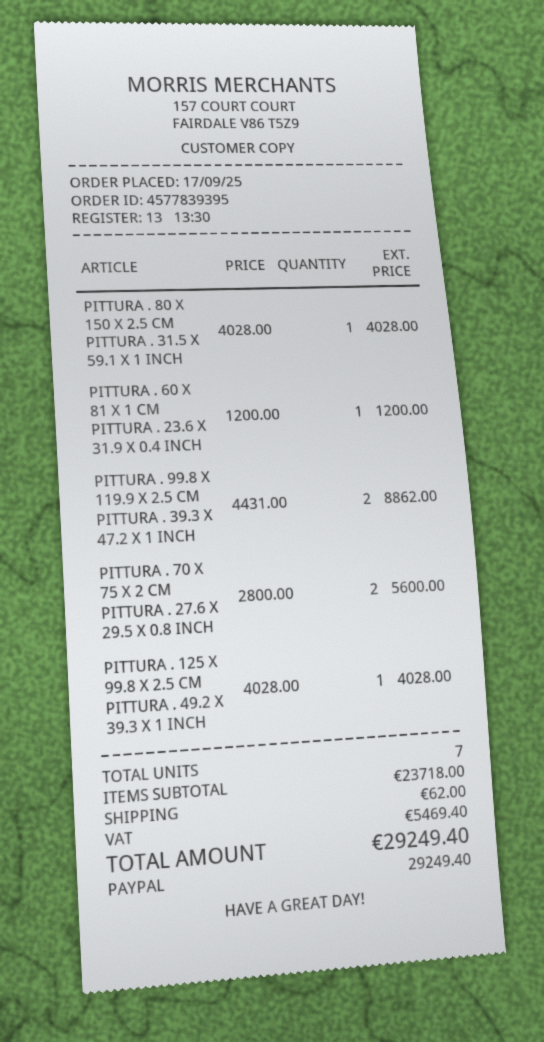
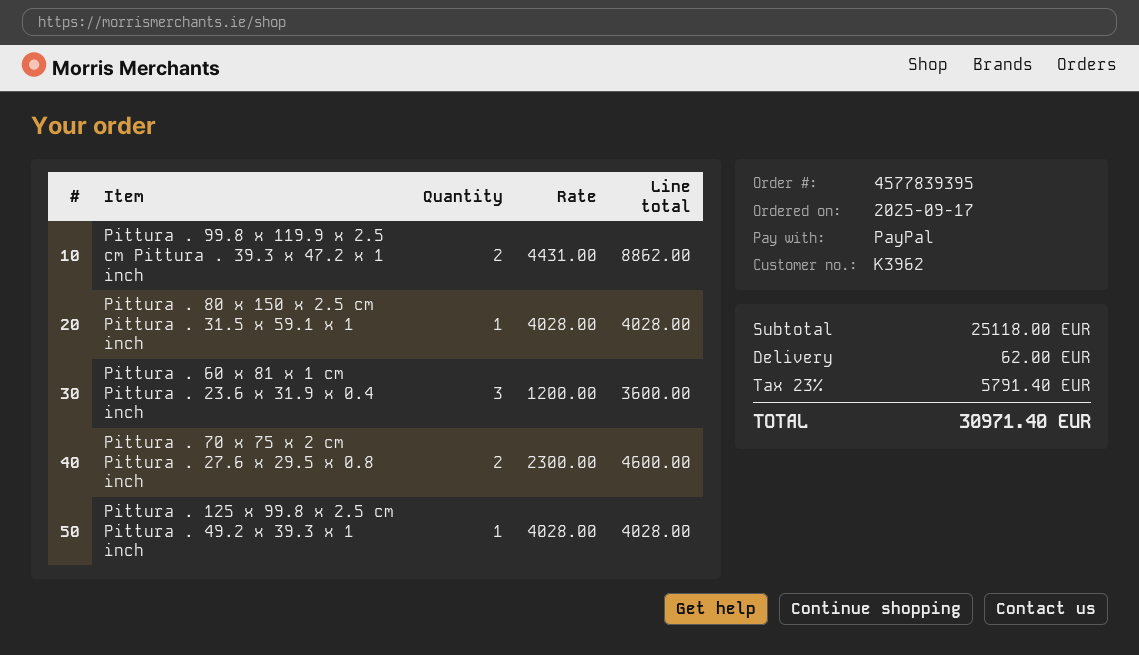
PITTURA . 60 X 81 X 1 CM PITTURA . 23.6 X 31.9 X 0.4 INCH: 1 x 1200.00 = 1200.00 -> 3 x 1200.00 = 3600.00
PITTURA . 70 X 75 X 2 CM PITTURA . 27.6 X 29.5 X 0.8 INCH: 2 x 2800.00 = 5600.00 -> 2 x 2300.00 = 4600.00
subtotal: 23718.00 -> 25118.00
tax: 5469.40 -> 5791.40
total: 29249.40 -> 30971.40

